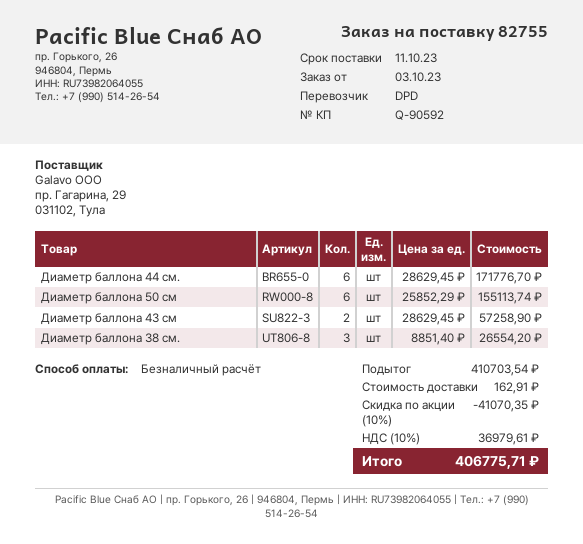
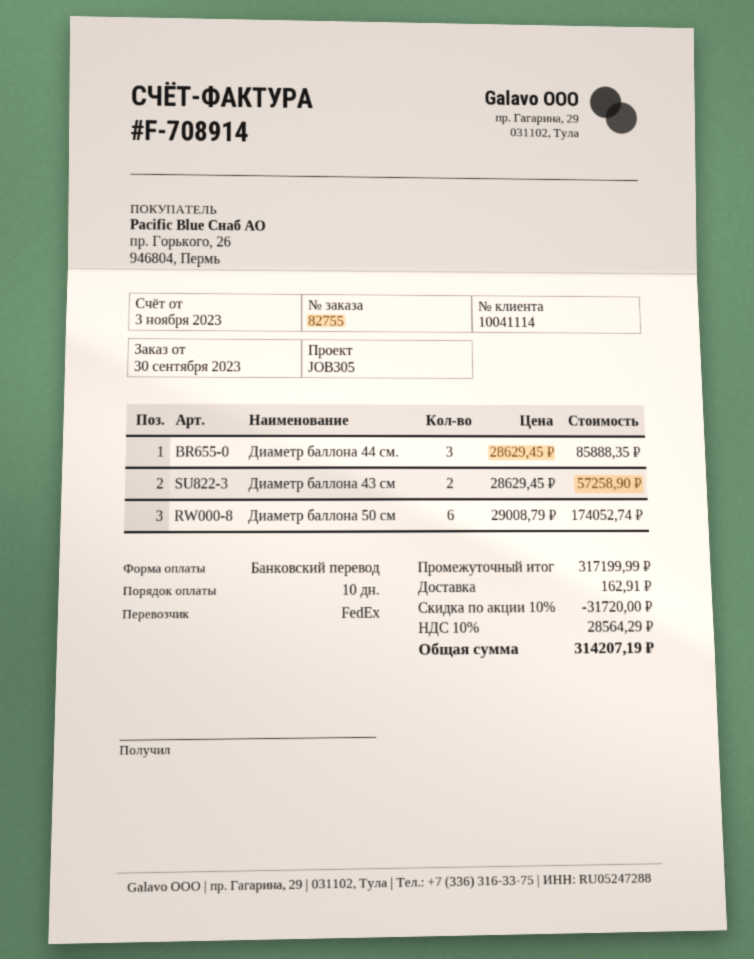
order date: 2023-10-03 -> 2023-09-30
shipping method: DPD -> FedEx
Диаметр баллона 44 см.: 6 x 28629.45 = 171776.70 -> 3 x 28629.45 = 85888.35
Диаметр баллона 50 см: 6 x 25852.29 = 155113.74 -> 6 x 29008.79 = 174052.74
Диаметр баллона 38 см.: 3 x 8851.40 = 26554.20 -> none
subtotal: 410703.54 -> 317199.99
discount: 10% = 41070.35 -> 10% = 31720.00
tax: 10% = 36979.61 -> 10% = 28564.29
total: 406775.71 -> 314207.19

